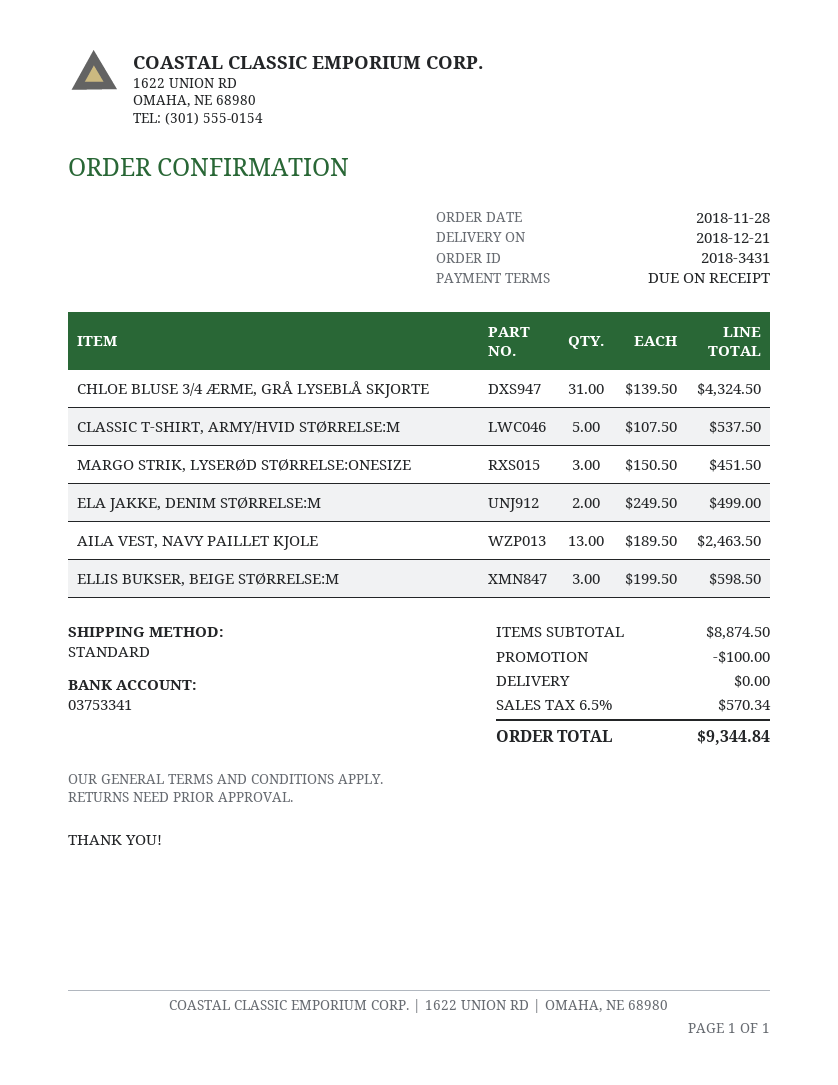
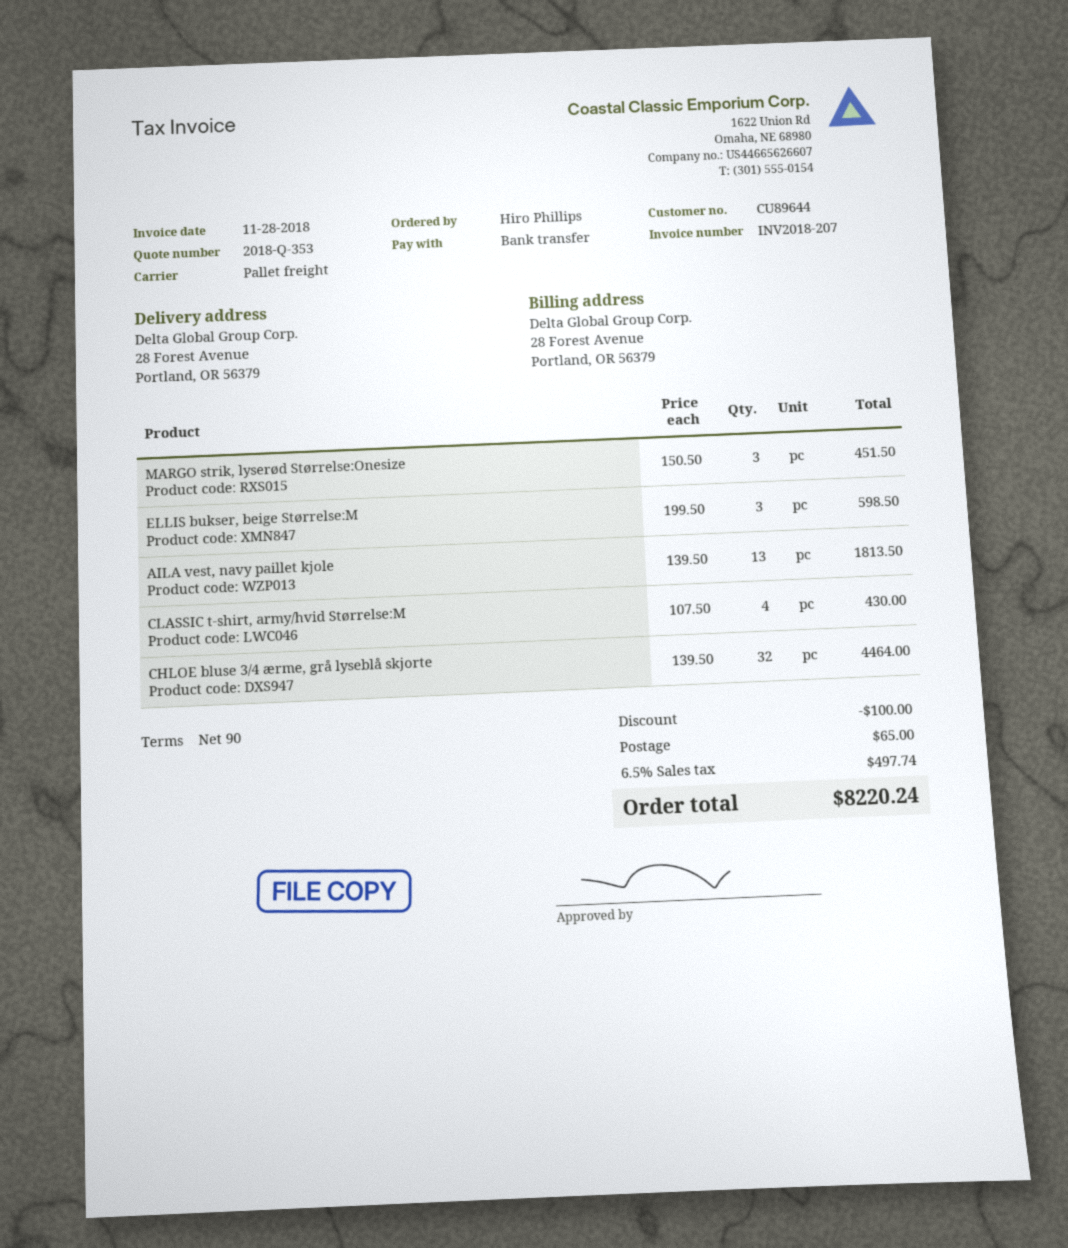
payment terms: on receipt -> 90 days
shipping method: standard -> pallet freight
CHLOE BLUSE 3/4 ÆRME, GRÅ LYSEBLÅ SKJORTE: 31 x 139.50 = 4324.50 -> 32 x 139.50 = 4464.00
CLASSIC T-SHIRT, ARMY/HVID STØRRELSE:M: 5 x 107.50 = 537.50 -> 4 x 107.50 = 430.00
ELA JAKKE, DENIM STØRRELSE:M: 2 x 249.50 = 499.00 -> none
AILA VEST, NAVY PAILLET KJOLE: 13 x 189.50 = 2463.50 -> 13 x 139.50 = 1813.50
shipping: 0.00 -> 65.00
tax: 6.5% = 570.34 -> 6.5% = 497.74
total: 9344.84 -> 8220.24

